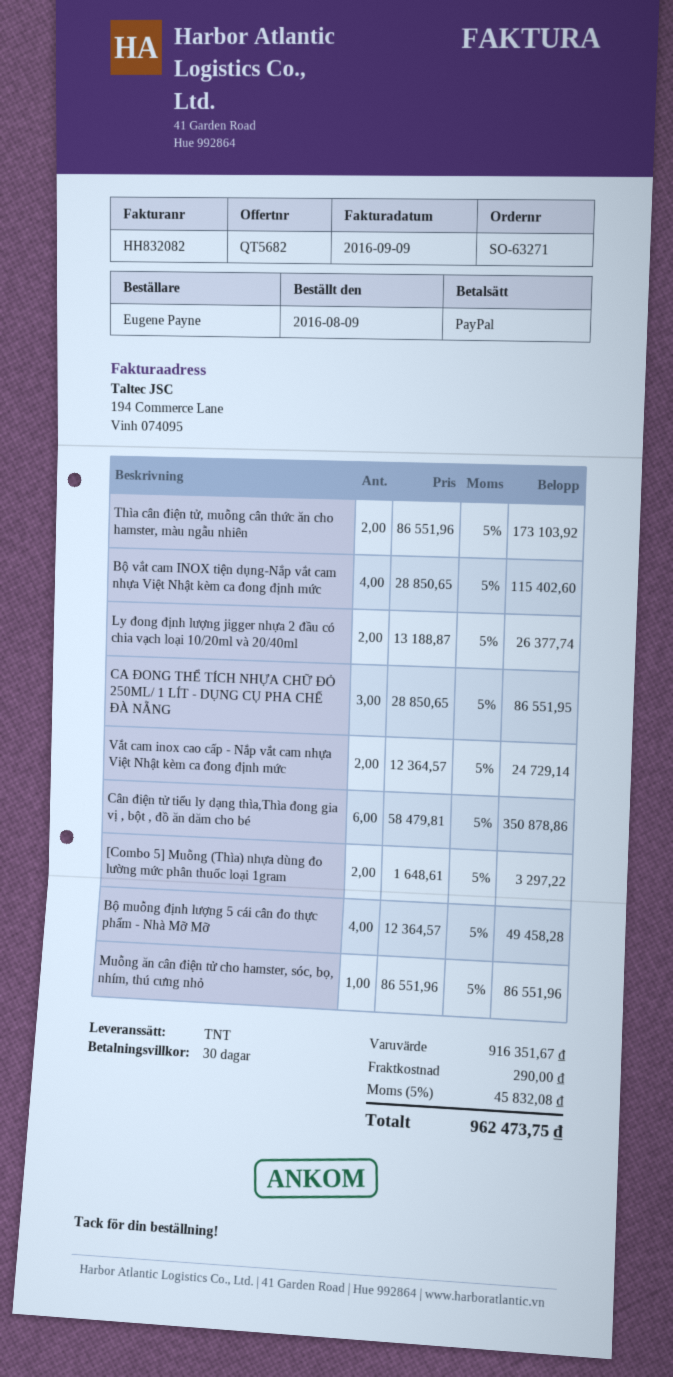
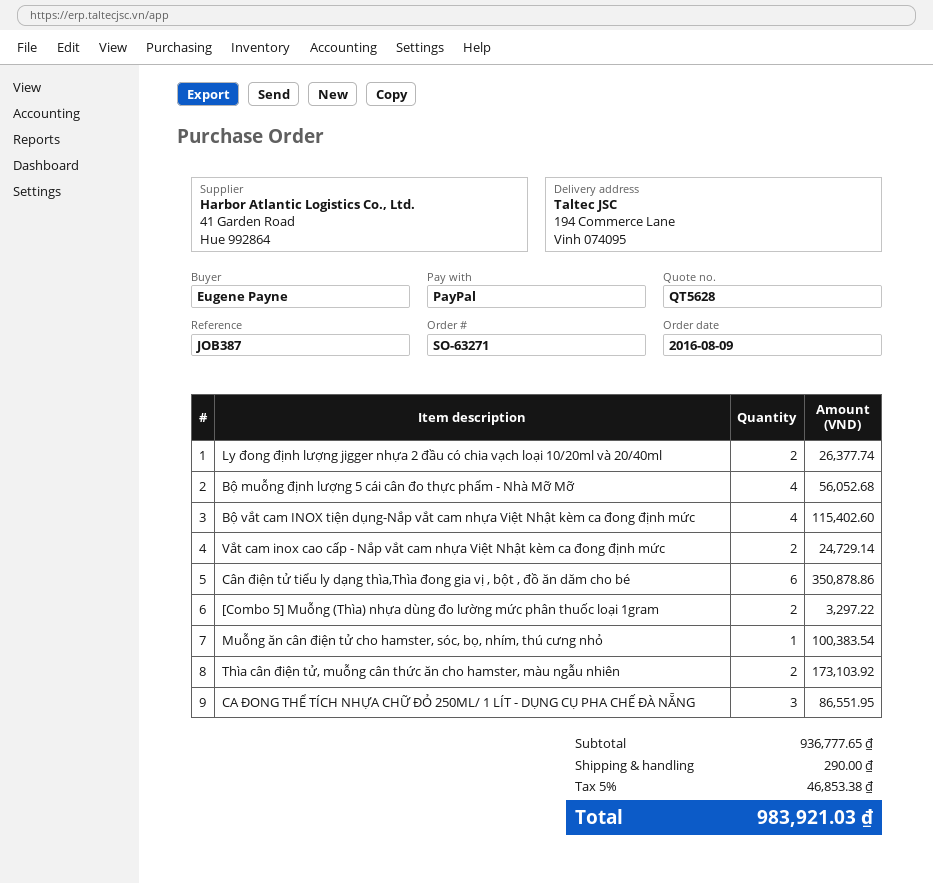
quote number: QT5682 -> QT5628
Bộ muỗng định lượng 5 cái cân đo thực phẩm - Nhà Mỡ Mỡ: 4 for 49458.28 -> 4 for 56052.68
Muỗng ăn cân điện tử cho hamster, sóc, bọ, nhím, thú cưng nhỏ: 1 for 86551.96 -> 1 for 100383.54
subtotal: 916351.67 -> 936777.65
tax: 5% = 45832.08 -> 5% = 46853.38
total: 962473.75 -> 983921.03

